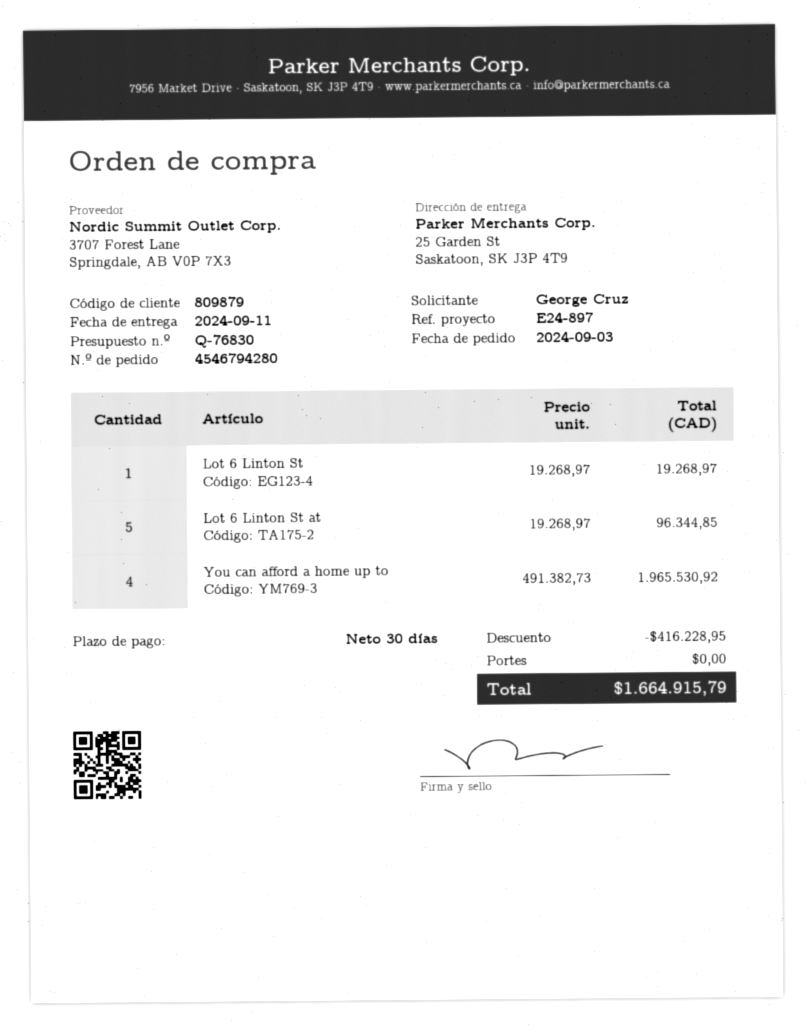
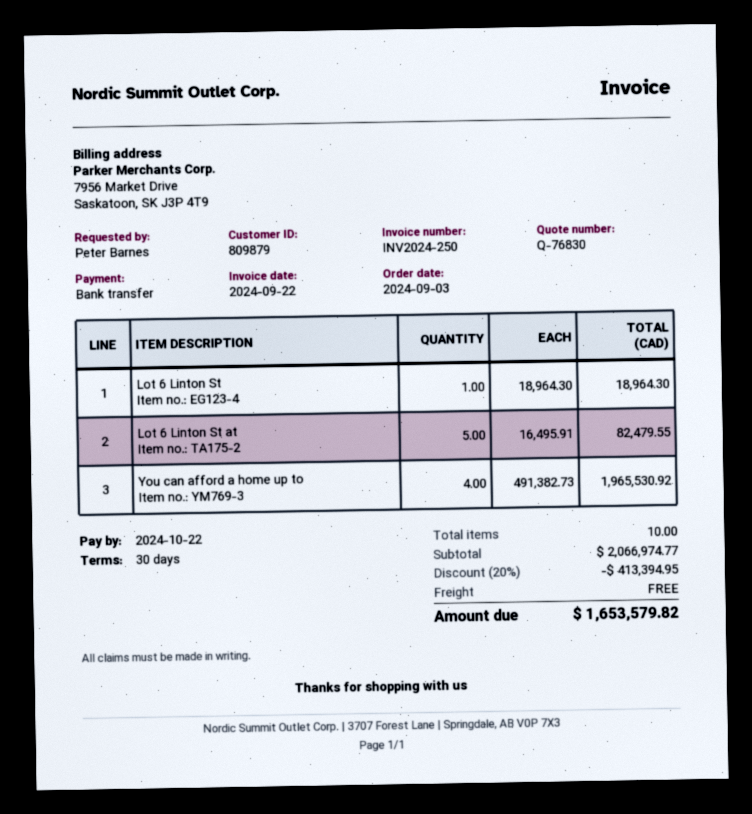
ordered by: George Cruz -> Peter Barnes
Lot 6 Linton St: 1 x 19268.97 = 19268.97 -> 1 x 18964.30 = 18964.30
Lot 6 Linton St at: 5 x 19268.97 = 96344.85 -> 5 x 16495.91 = 82479.55
discount: 416228.95 -> 413394.95
total: 1664915.79 -> 1653579.82

